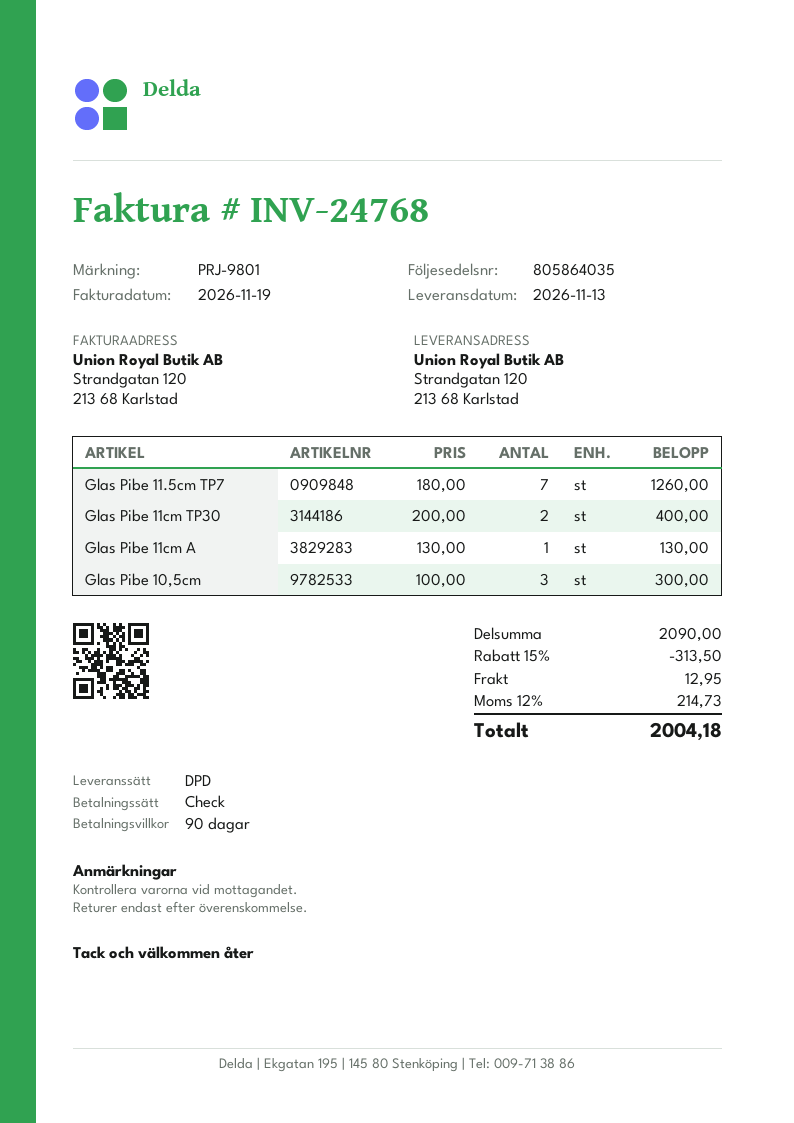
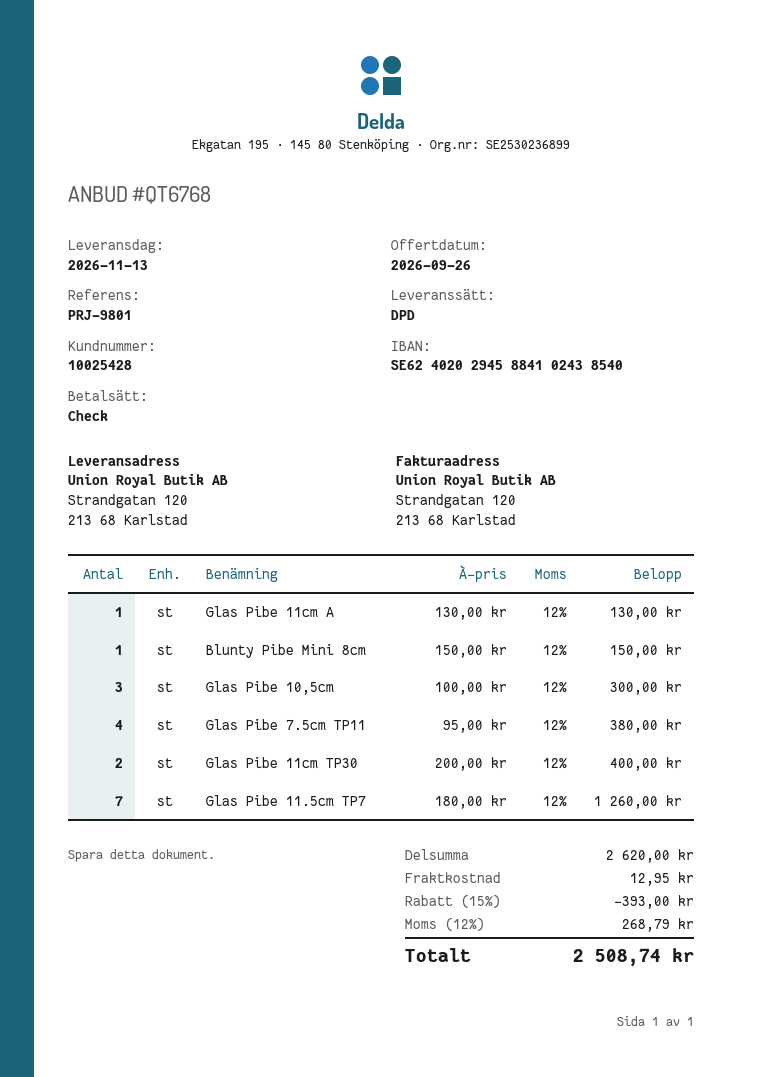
Blunty Pibe Mini 8cm: none -> 1 x 150.00 = 150.00
Glas Pibe 7.5cm TP11: none -> 4 x 95.00 = 380.00
subtotal: 2090.00 -> 2620.00
discount: 15% = 313.50 -> 15% = 393.00
tax: 12% = 214.73 -> 12% = 268.79
total: 2004.18 -> 2508.74

